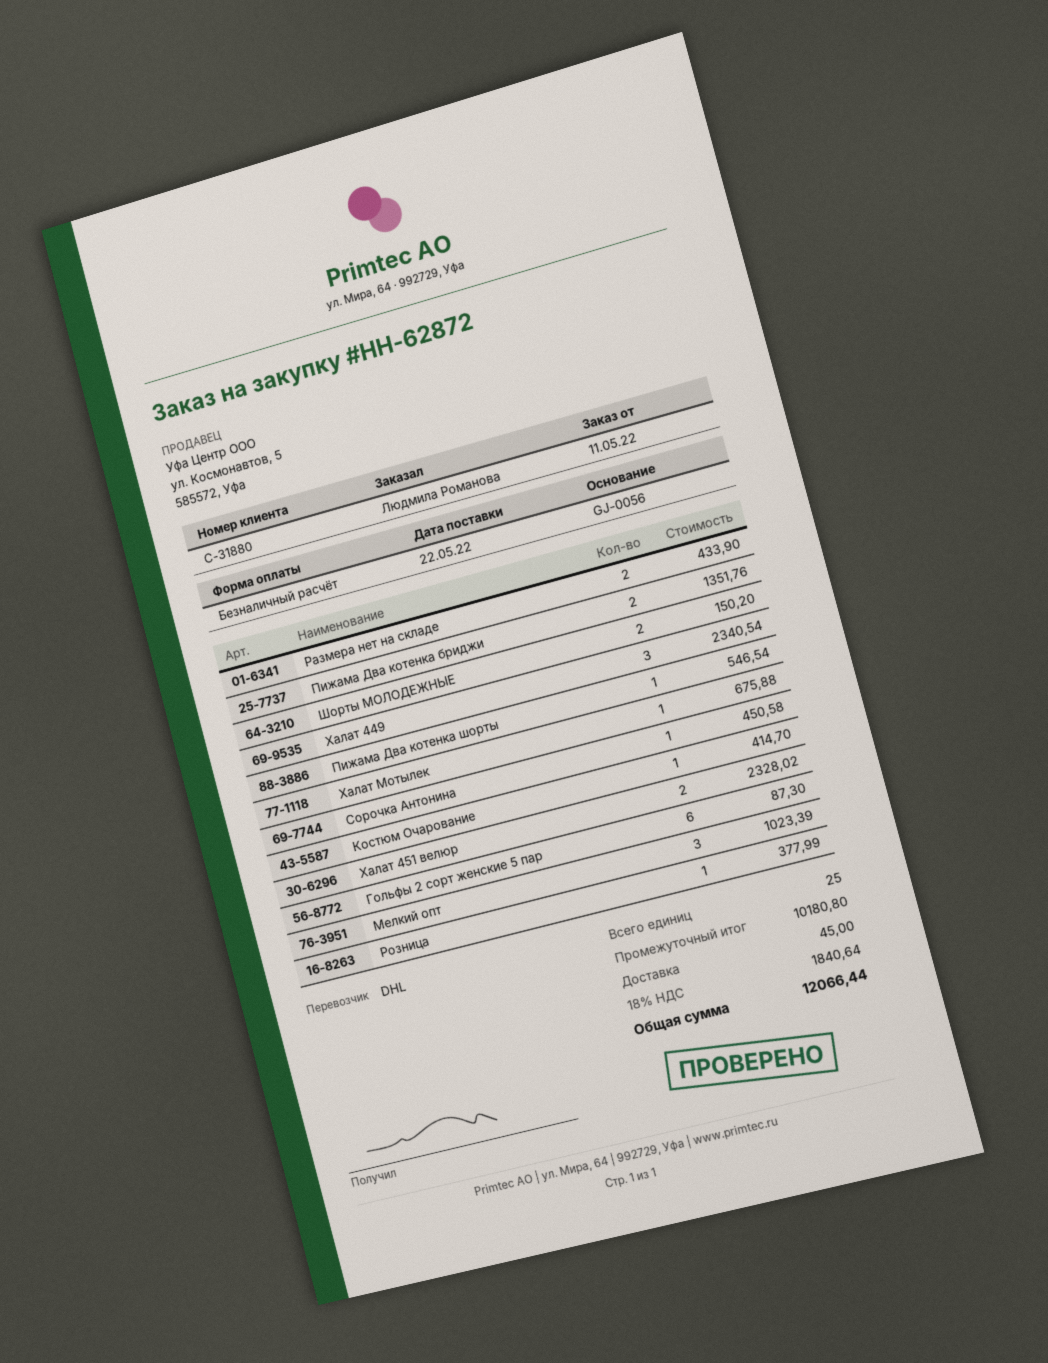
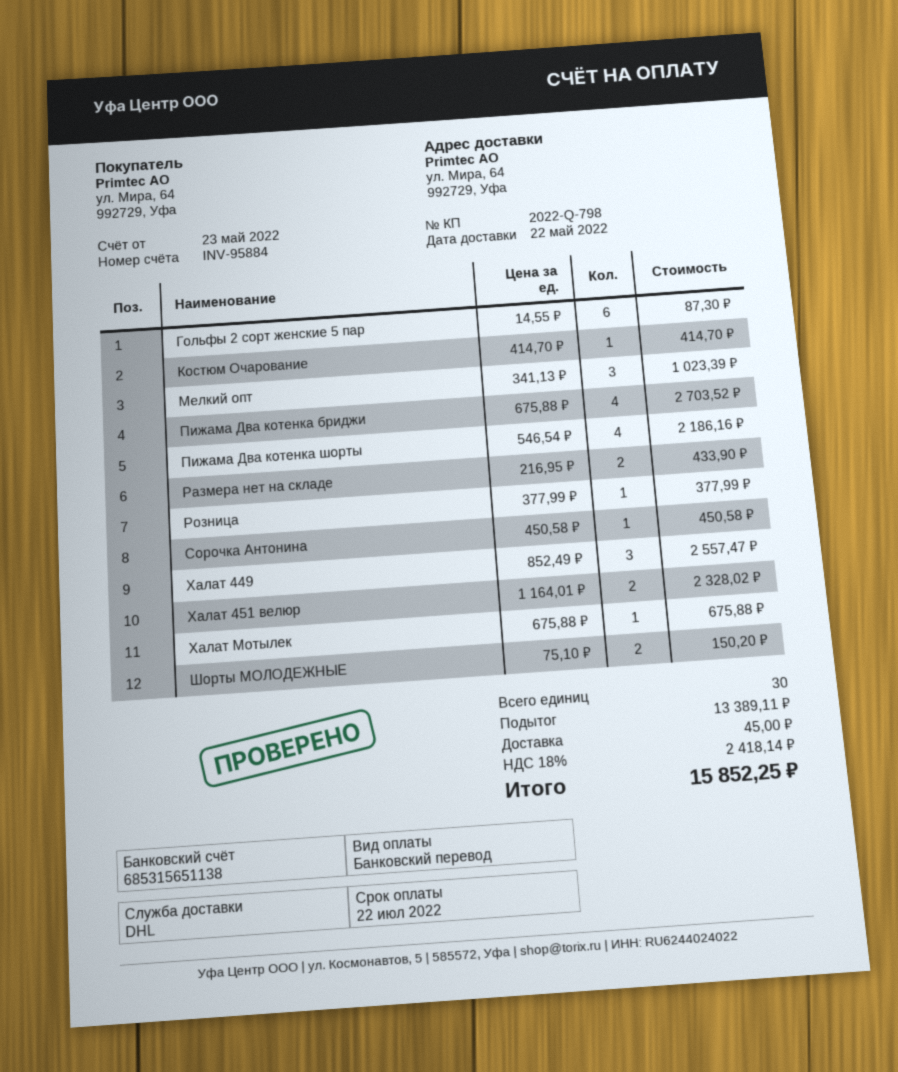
Пижама Два котенка бриджи: 2 for 1351.76 -> 4 for 2703.52
Халат 449: 3 for 2340.54 -> 3 for 2557.47
Пижама Два котенка шорты: 1 for 546.54 -> 4 for 2186.16
total quantity: 25 -> 30
subtotal: 10180.80 -> 13389.11
tax: 18% = 1840.64 -> 18% = 2418.14
total: 12066.44 -> 15852.25

